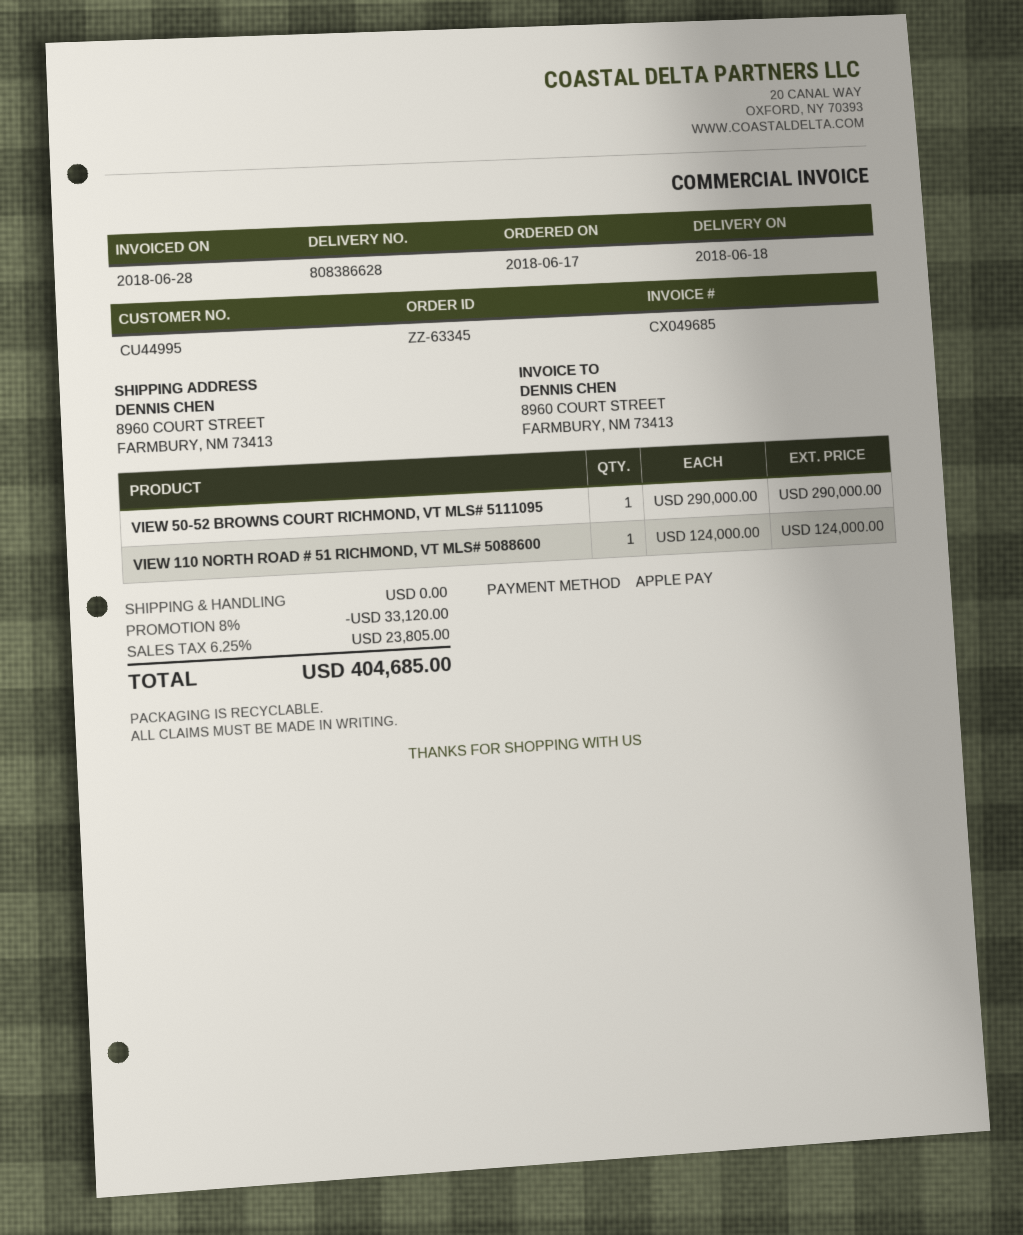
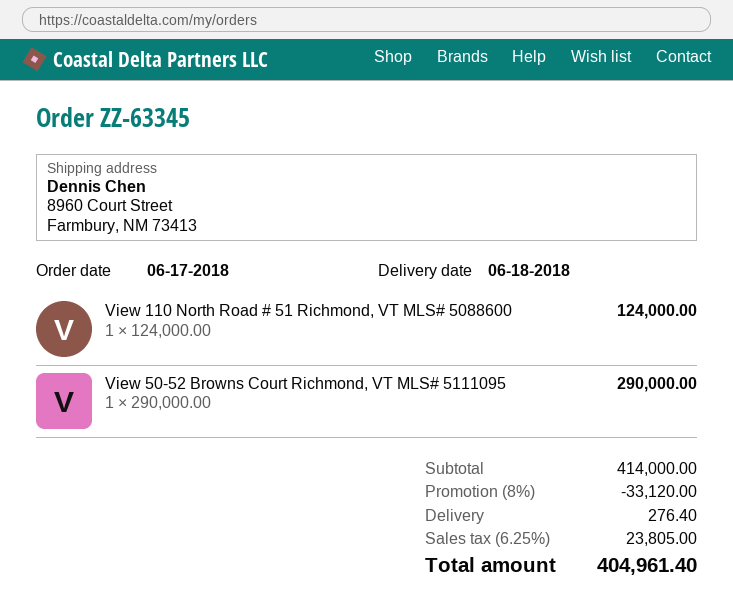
shipping: 0.00 -> 276.40
total: 404685.00 -> 404961.40

